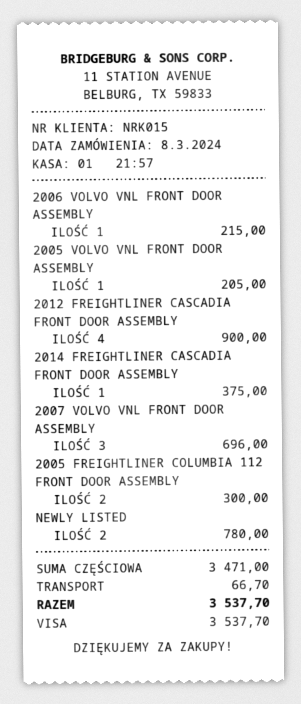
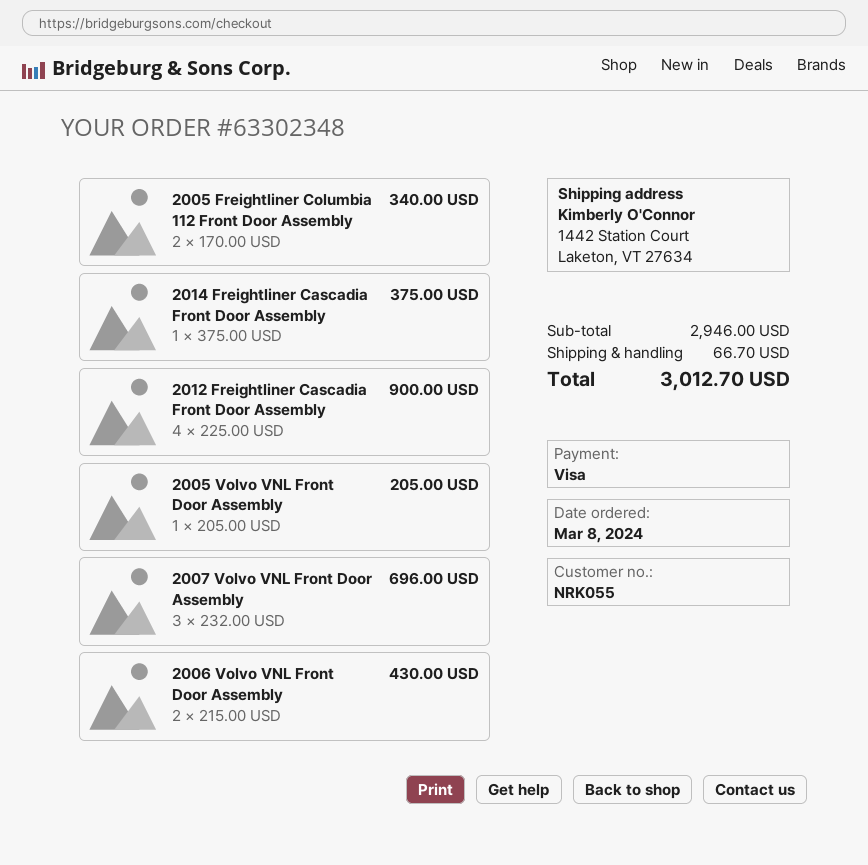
customer number: NRK015 -> NRK055
2006 VOLVO VNL FRONT DOOR ASSEMBLY: 1 for 215.00 -> 2 for 430.00
2005 FREIGHTLINER COLUMBIA 112 FRONT DOOR ASSEMBLY: 2 for 300.00 -> 2 for 340.00
NEWLY LISTED: 2 for 780.00 -> none
subtotal: 3471.00 -> 2946.00
total: 3537.70 -> 3012.70

